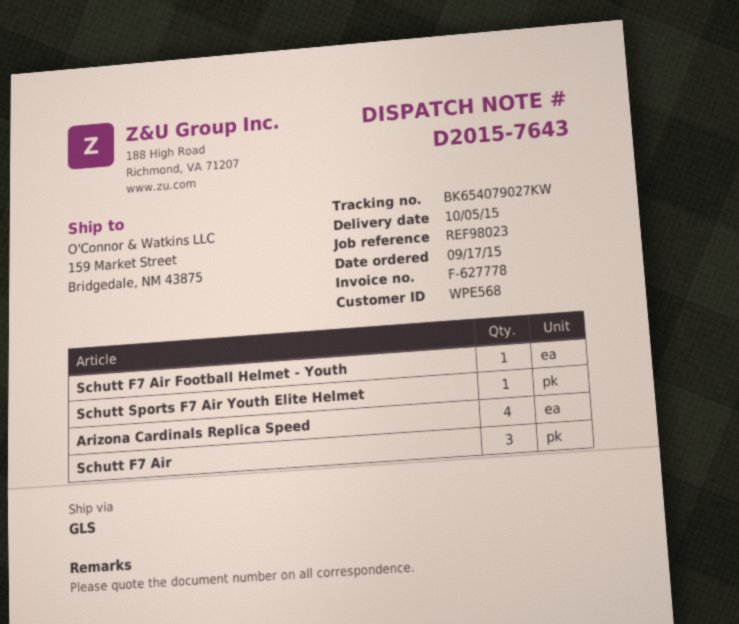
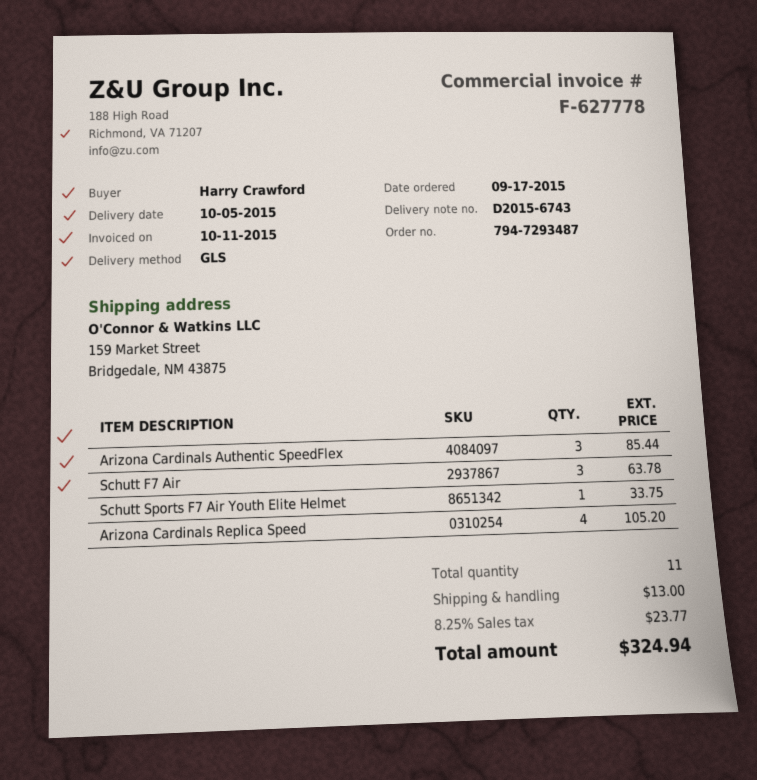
delivery note number: D2015-7643 -> D2015-6743
Schutt F7 Air Football Helmet - Youth: 1 -> none
Arizona Cardinals Authentic SpeedFlex: none -> 3

